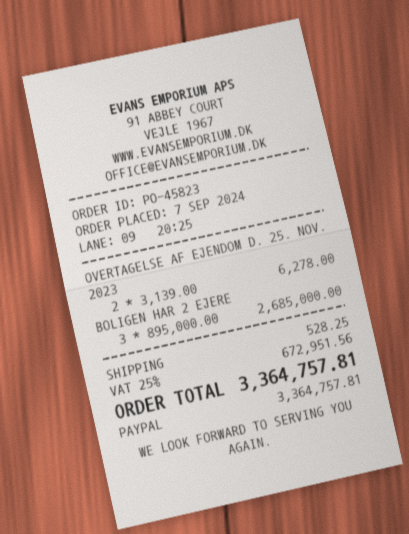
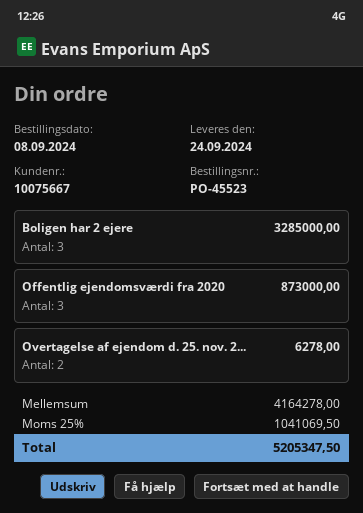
order number: PO-45823 -> PO-45523
order date: 2024-09-07 -> 2024-09-08
BOLIGEN HAR 2 EJERE: 3 for 2685000.00 -> 3 for 3285000.00
Offentlig ejendomsværdi fra 2020: none -> 3 for 873000.00
shipping: 528.25 -> none
tax: 25% = 672951.56 -> 25% = 1041069.50
total: 3364757.81 -> 5205347.50

